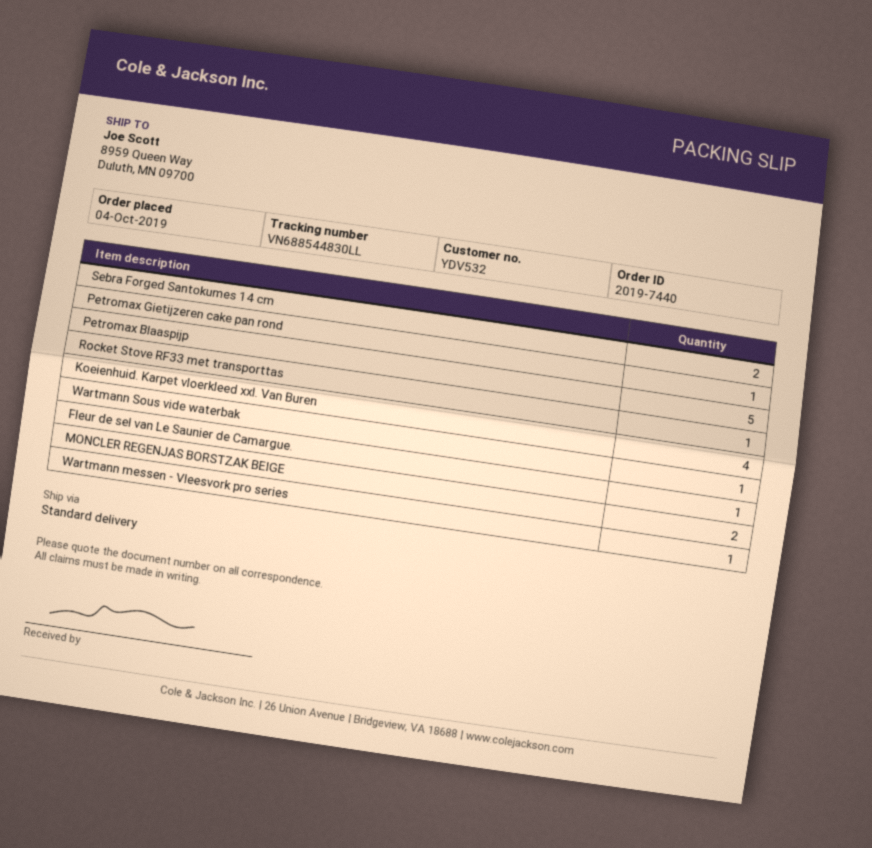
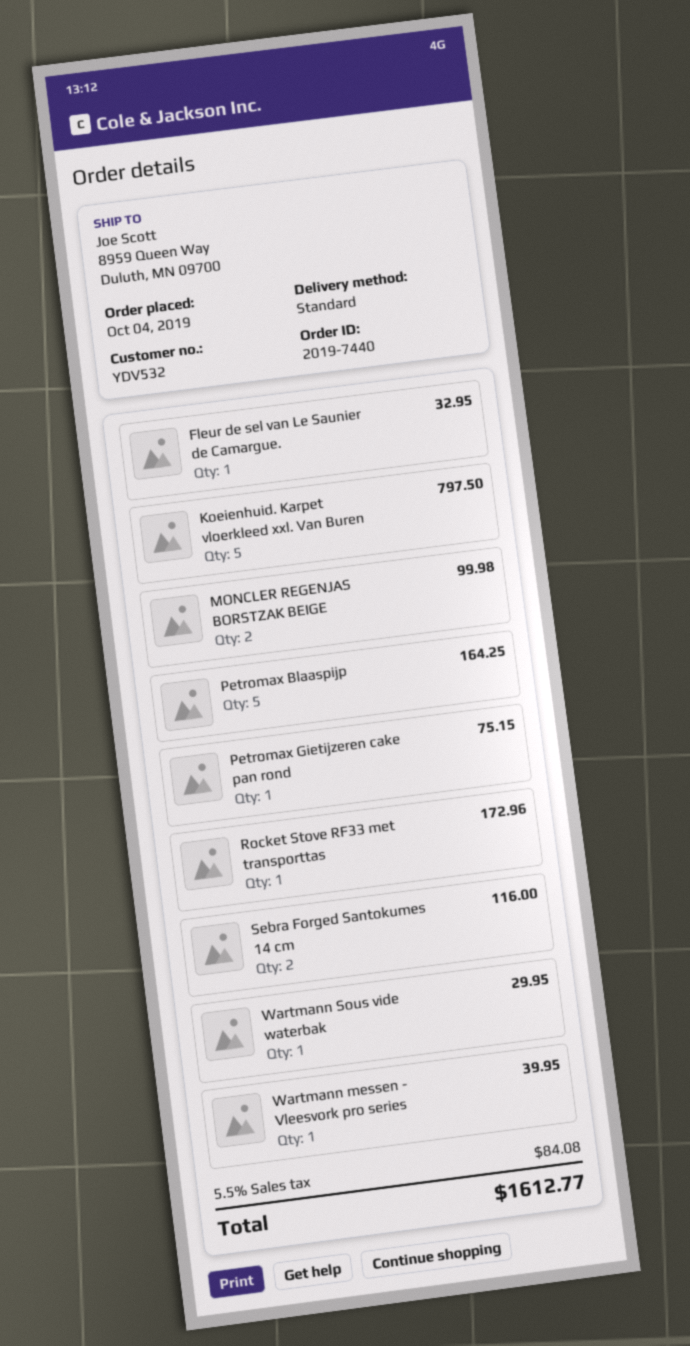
Koeienhuid. Karpet vloerkleed xxl. Van Buren: 4 -> 5

